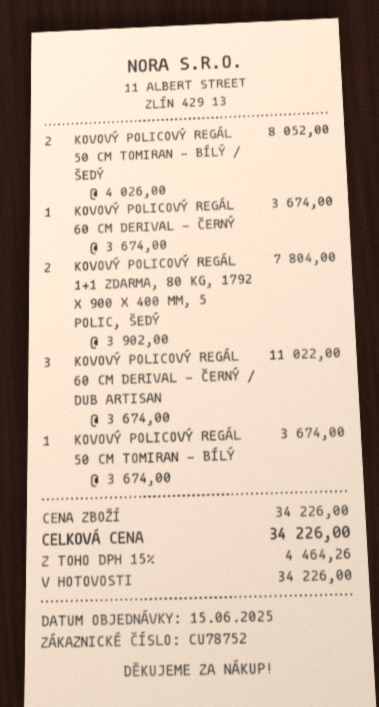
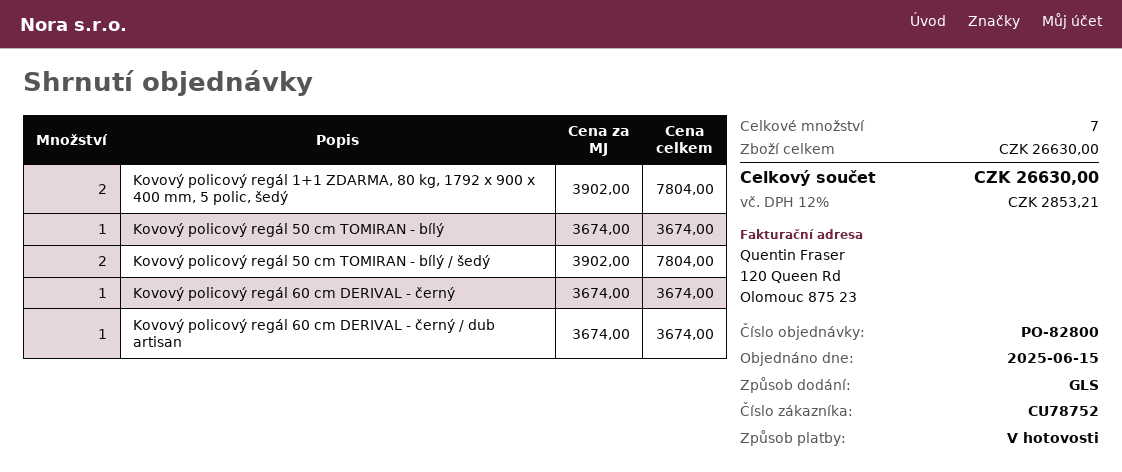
KOVOVÝ POLICOVÝ REGÁL 50 CM TOMIRAN - BÍLÝ / ŠEDÝ: 2 x 4026.00 = 8052.00 -> 2 x 3902.00 = 7804.00
KOVOVÝ POLICOVÝ REGÁL 60 CM DERIVAL - ČERNÝ / DUB ARTISAN: 3 x 3674.00 = 11022.00 -> 1 x 3674.00 = 3674.00
subtotal: 34226.00 -> 26630.00
tax: 15% = 4464.26 -> 12% = 2853.21
total: 34226.00 -> 26630.00

